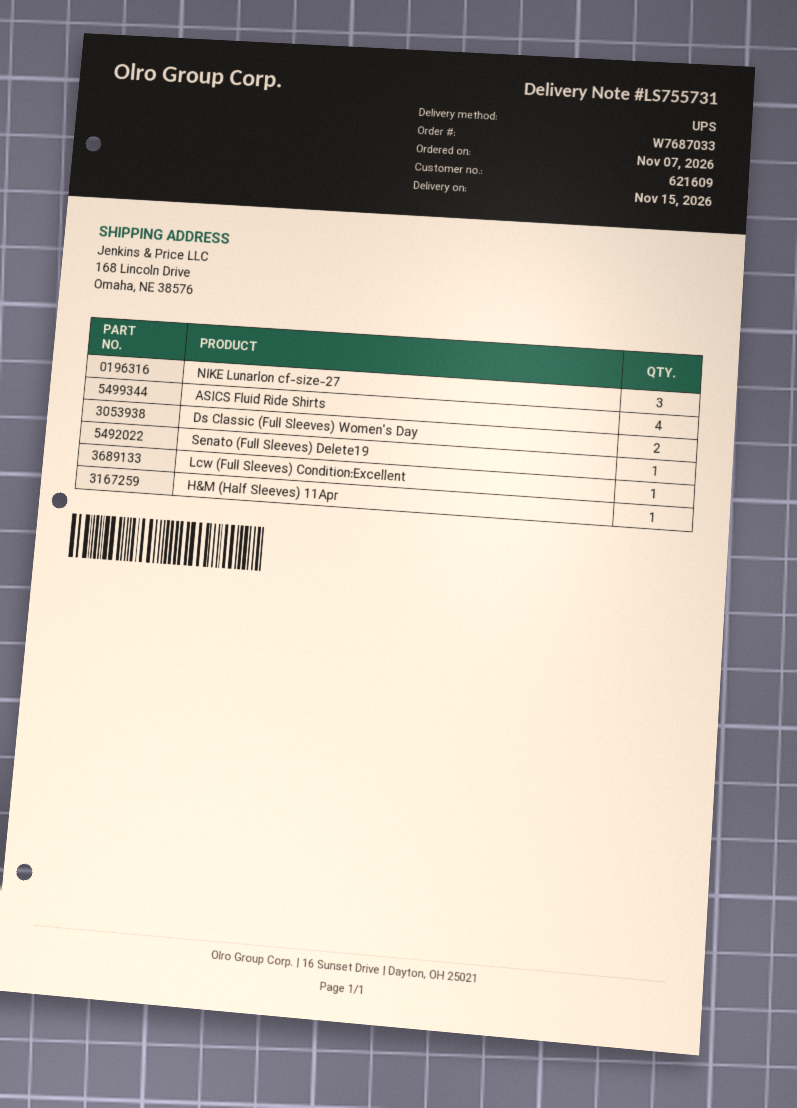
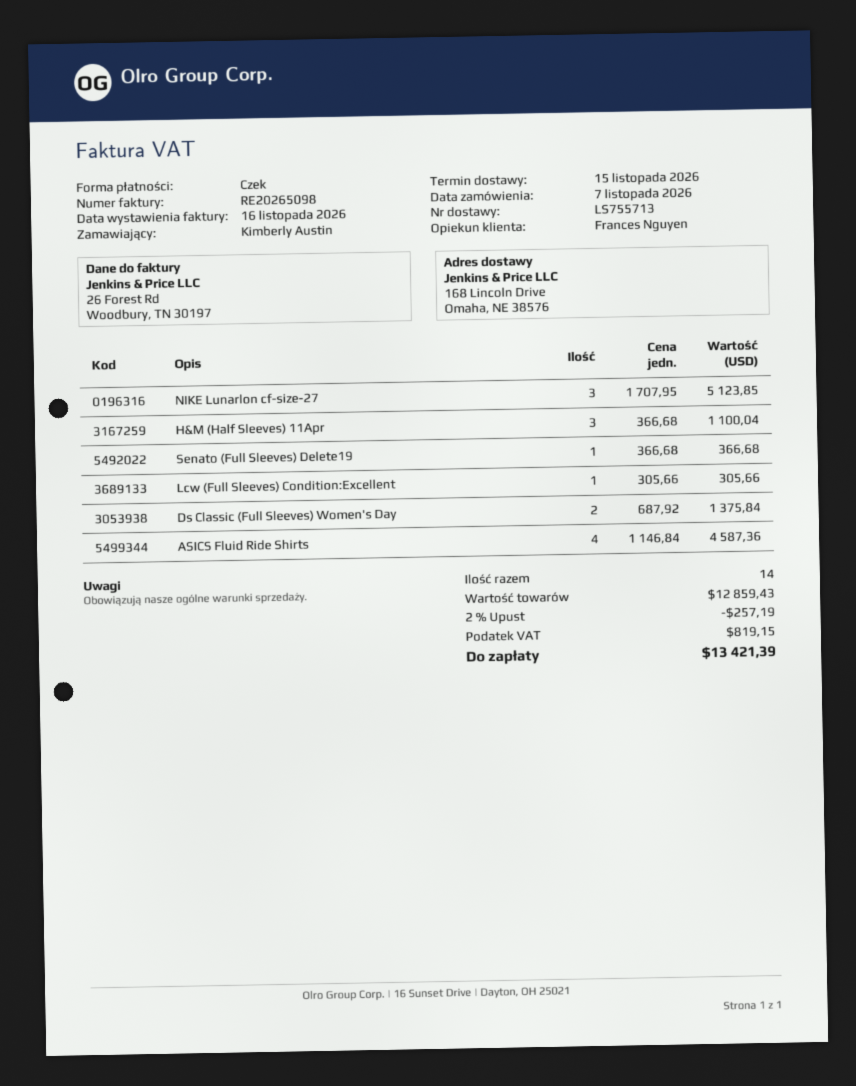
delivery note number: LS755731 -> LS755713
H&M (Half Sleeves) 11Apr: 1 -> 3

